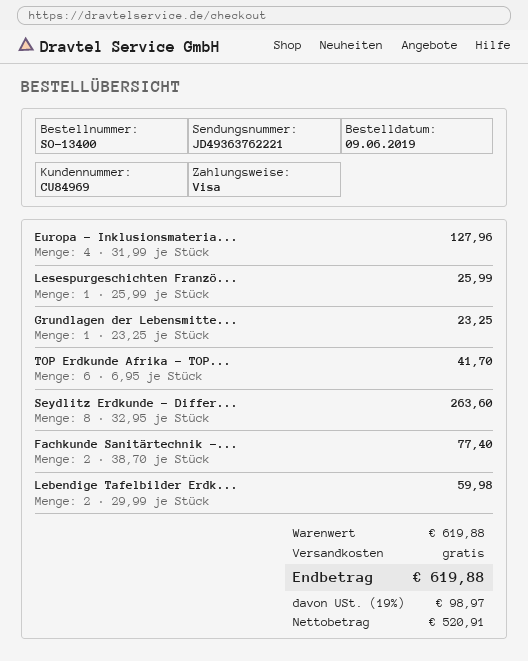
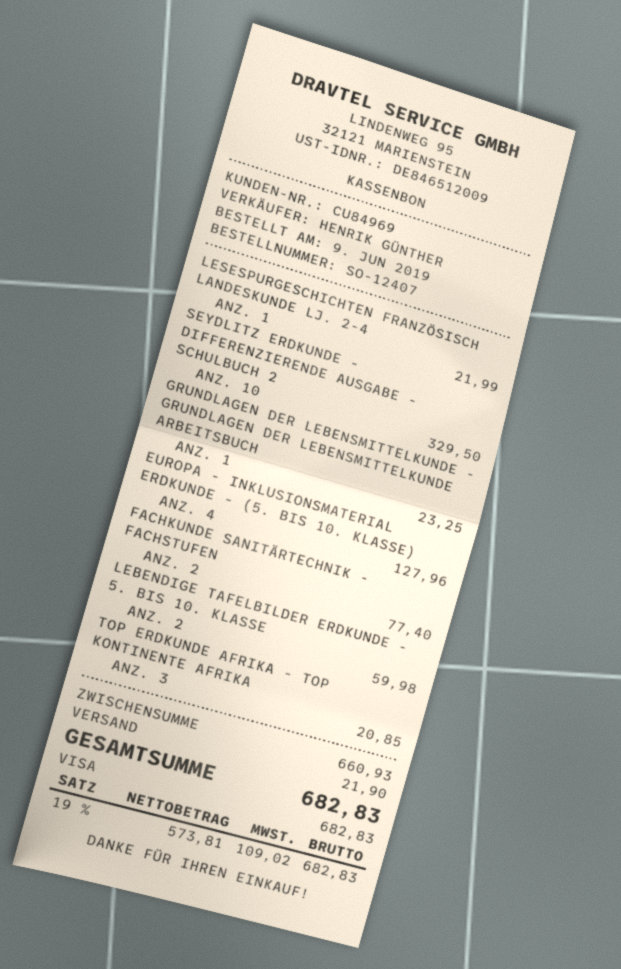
order number: SO-13400 -> SO-12407
Lesespurgeschichten Franzö...: 1 for 25.99 -> 1 for 21.99
TOP Erdkunde Afrika - TOP...: 6 for 41.70 -> 3 for 20.85
Seydlitz Erdkunde - Differ...: 8 for 263.60 -> 10 for 329.50
subtotal: 619.88 -> 660.93
shipping: 0.00 -> 21.90
net: 520.91 -> 573.81
tax: 19% = 98.97 -> 19% = 109.02
total: 619.88 -> 682.83

